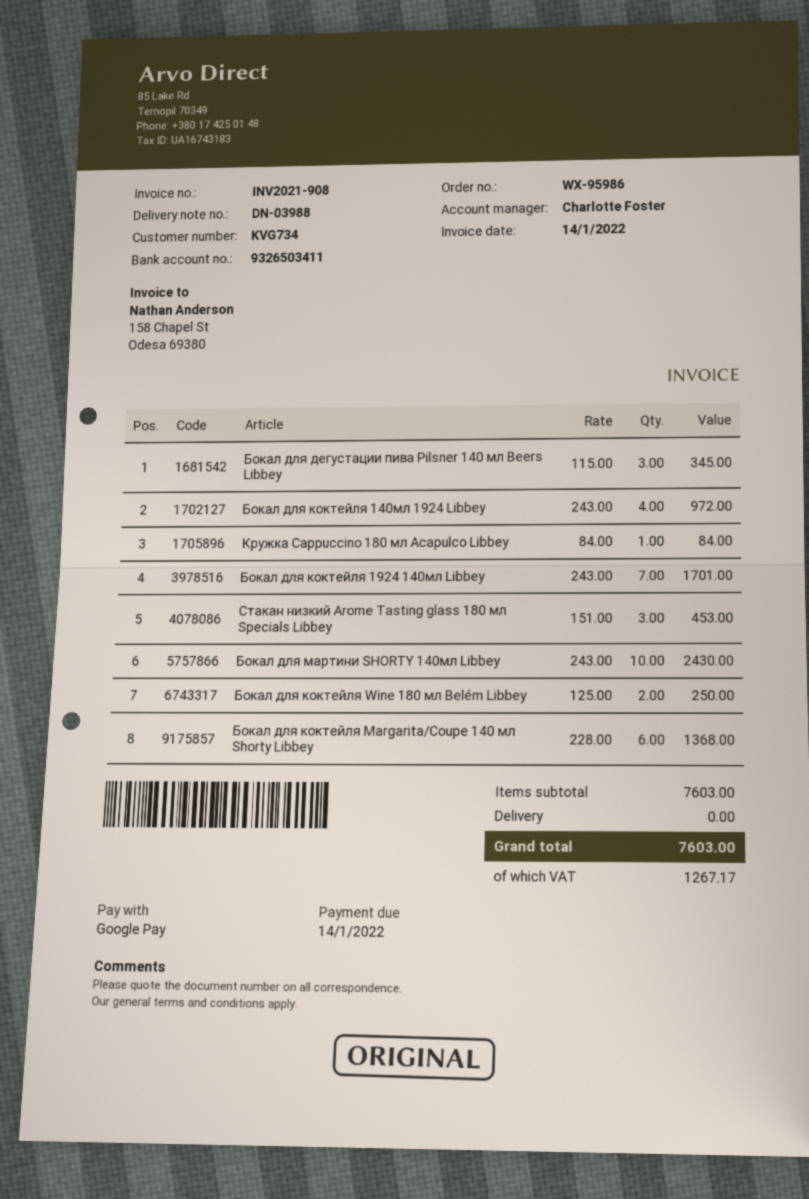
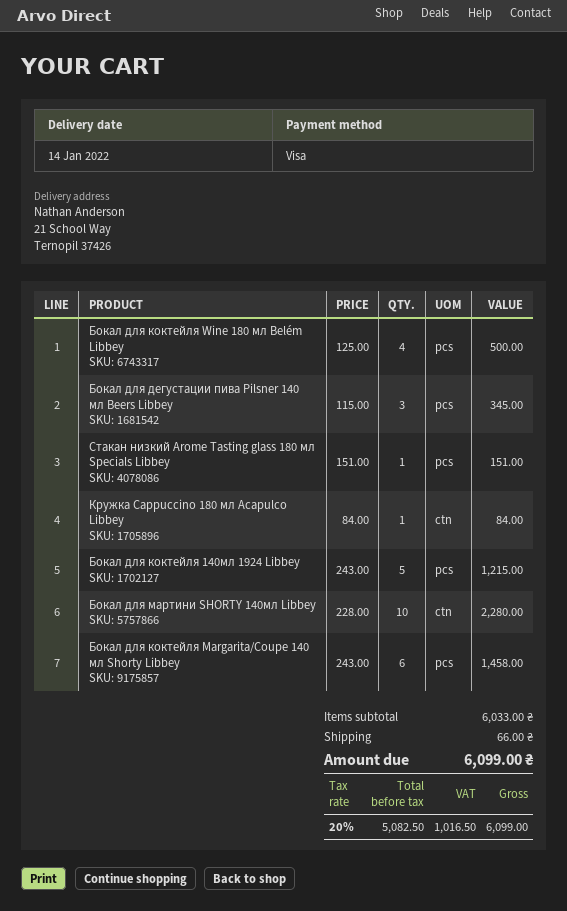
payment method: Google Pay -> Visa
Бокал для коктейля 140мл 1924 Libbey: 4 x 243.00 = 972.00 -> 5 x 243.00 = 1215.00
Бокал для коктейля 1924 140мл Libbey: 7 x 243.00 = 1701.00 -> none
Стакан низкий Arome Tasting glass 180 мл Specials Libbey: 3 x 151.00 = 453.00 -> 1 x 151.00 = 151.00
Бокал для мартини SHORTY 140мл Libbey: 10 x 243.00 = 2430.00 -> 10 x 228.00 = 2280.00
Бокал для коктейля Wine 180 мл Belém Libbey: 2 x 125.00 = 250.00 -> 4 x 125.00 = 500.00
Бокал для коктейля Margarita/Coupe 140 мл Shorty Libbey: 6 x 228.00 = 1368.00 -> 6 x 243.00 = 1458.00
subtotal: 7603.00 -> 6033.00
shipping: 0.00 -> 66.00
tax: 1267.17 -> 1016.50
total: 7603.00 -> 6099.00

